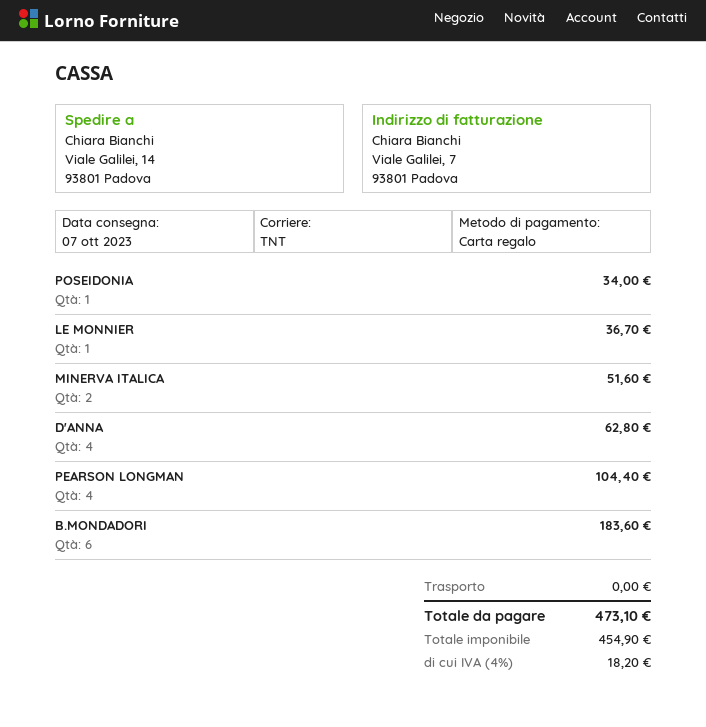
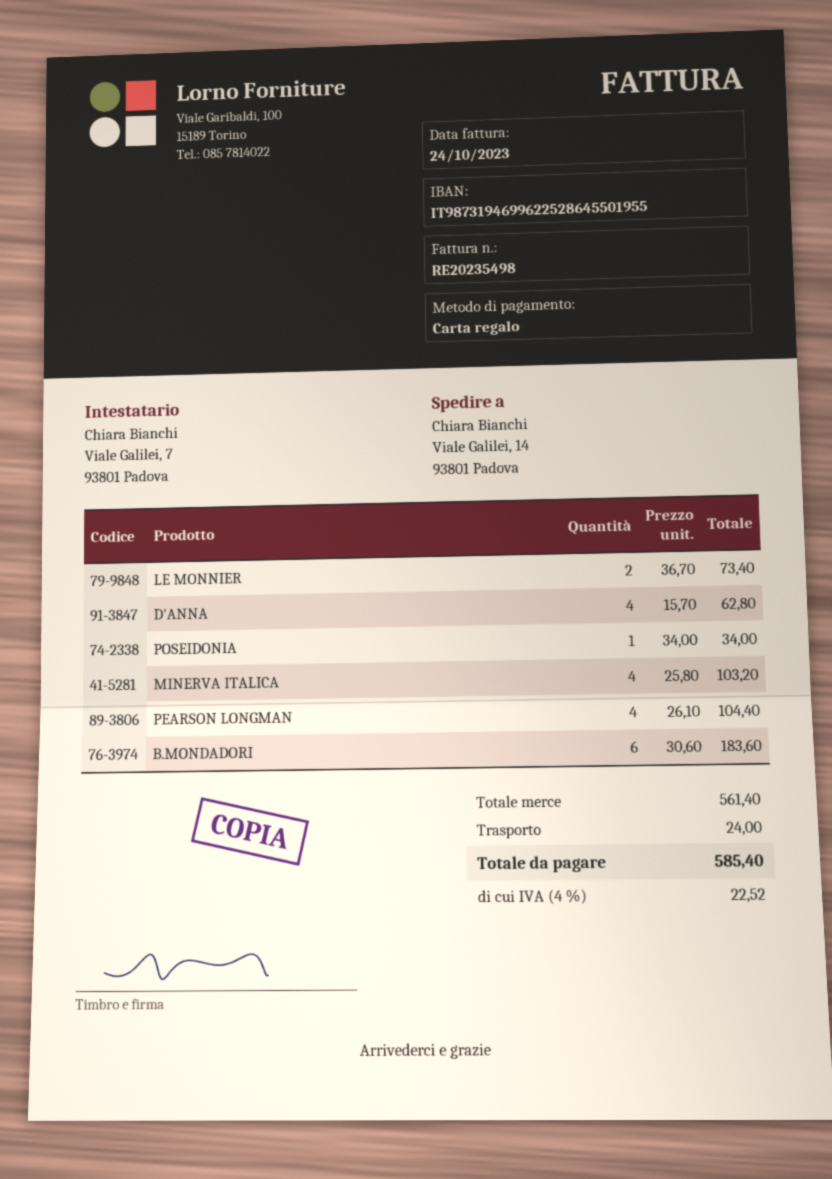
LE MONNIER: 1 for 36.70 -> 2 for 73.40
MINERVA ITALICA: 2 for 51.60 -> 4 for 103.20
shipping: 0.00 -> 24.00
tax: 4% = 18.20 -> 4% = 22.52
total: 473.10 -> 585.40

